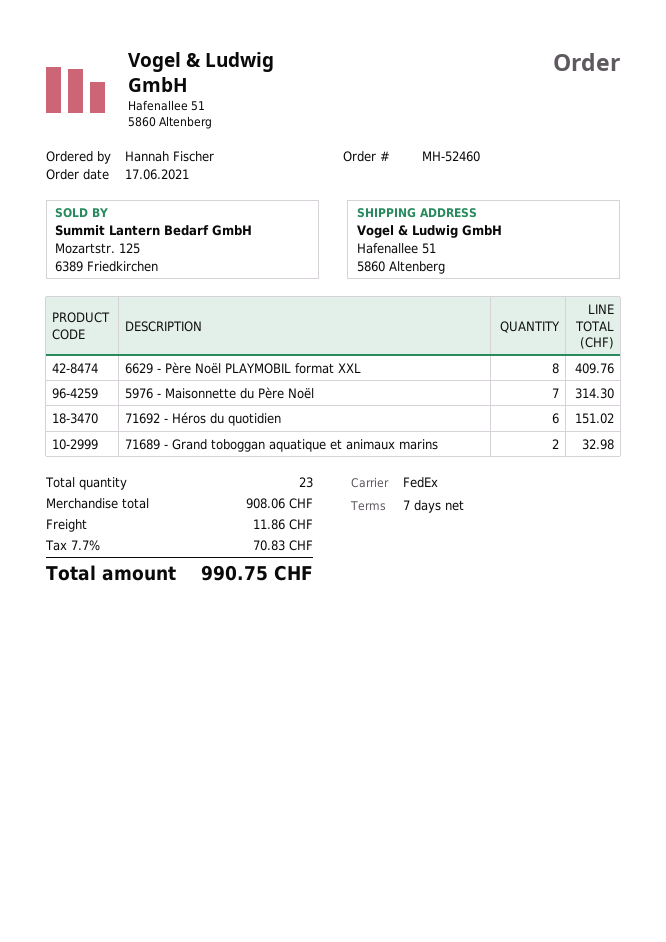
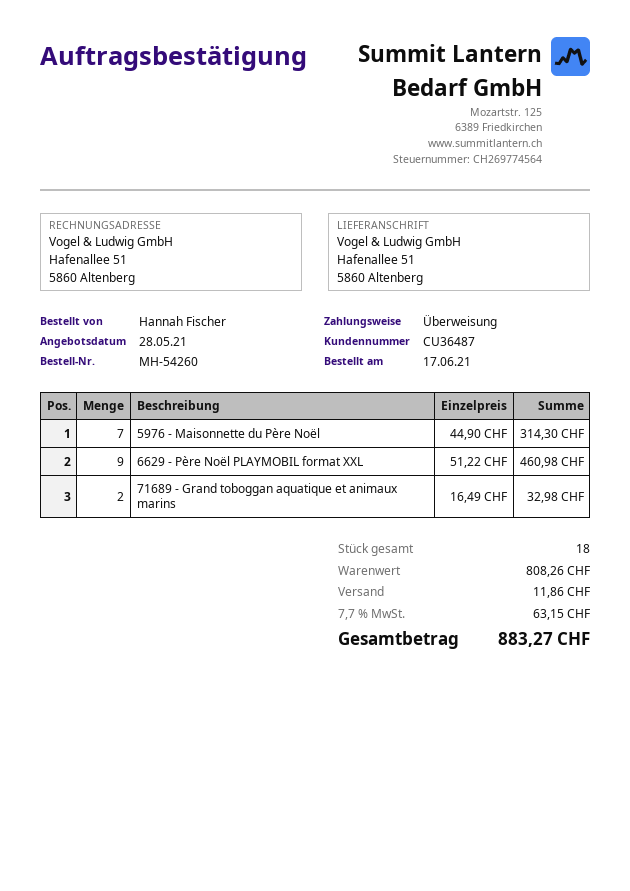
order number: MH-52460 -> MH-54260
6629 - Père Noël PLAYMOBIL format XXL: 8 for 409.76 -> 9 for 460.98
71692 - Héros du quotidien: 6 for 151.02 -> none
total quantity: 23 -> 18
subtotal: 908.06 -> 808.26
tax: 7.7% = 70.83 -> 7.7% = 63.15
total: 990.75 -> 883.27

